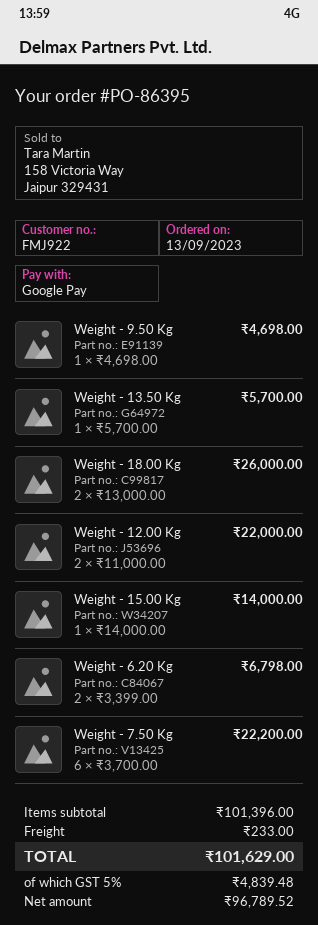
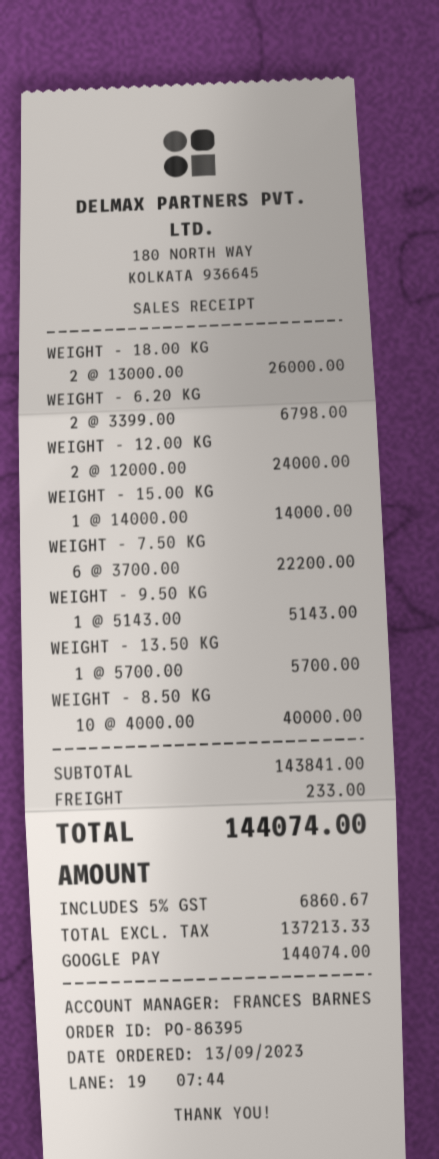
Weight - 9.50 Kg: 1 x 4698.00 = 4698.00 -> 1 x 5143.00 = 5143.00
Weight - 12.00 Kg: 2 x 11000.00 = 22000.00 -> 2 x 12000.00 = 24000.00
WEIGHT - 8.50 KG: none -> 10 x 4000.00 = 40000.00
subtotal: 101396.00 -> 143841.00
net: 96789.52 -> 137213.33
tax: 5% = 4839.48 -> 5% = 6860.67
total: 101629.00 -> 144074.00

